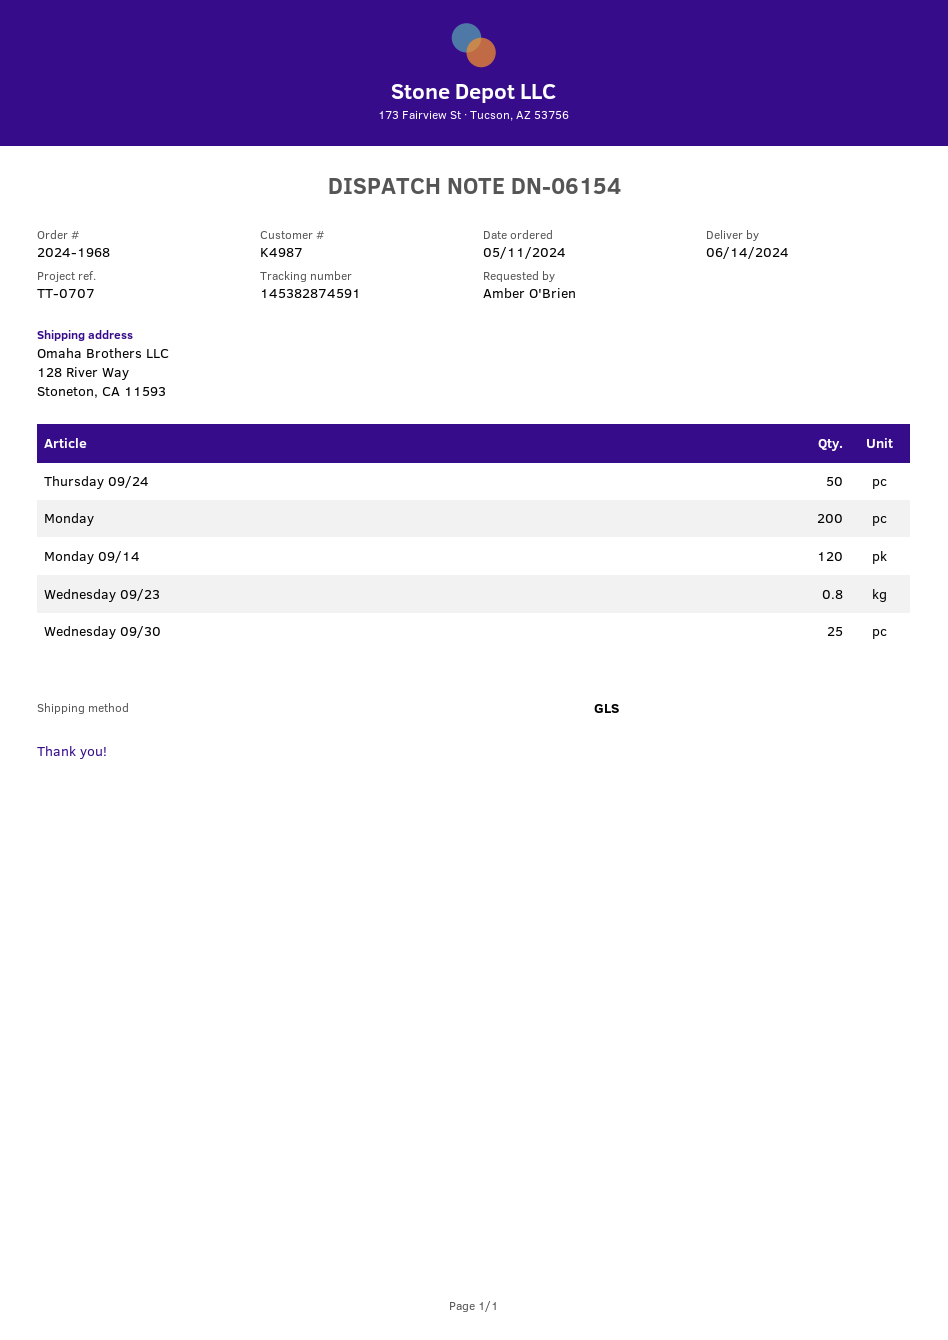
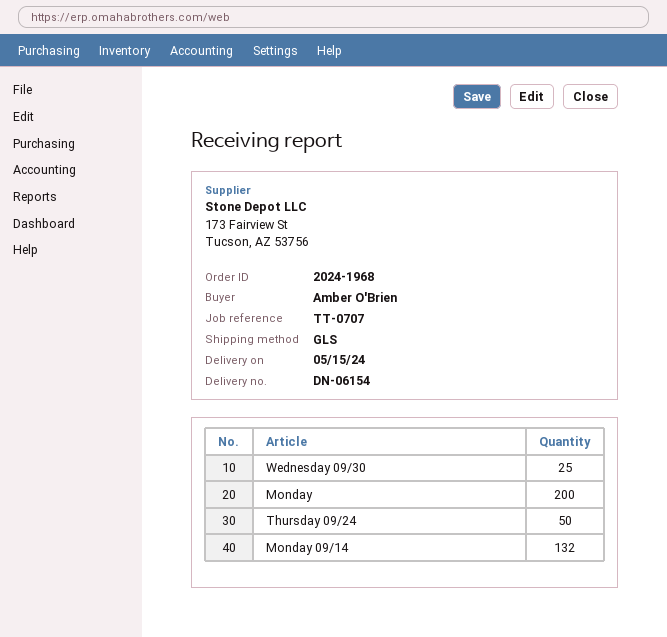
delivery date: 2024-06-14 -> 2024-05-15
Monday 09/14: 120 -> 132
Wednesday 09/23: 0.8 -> none

